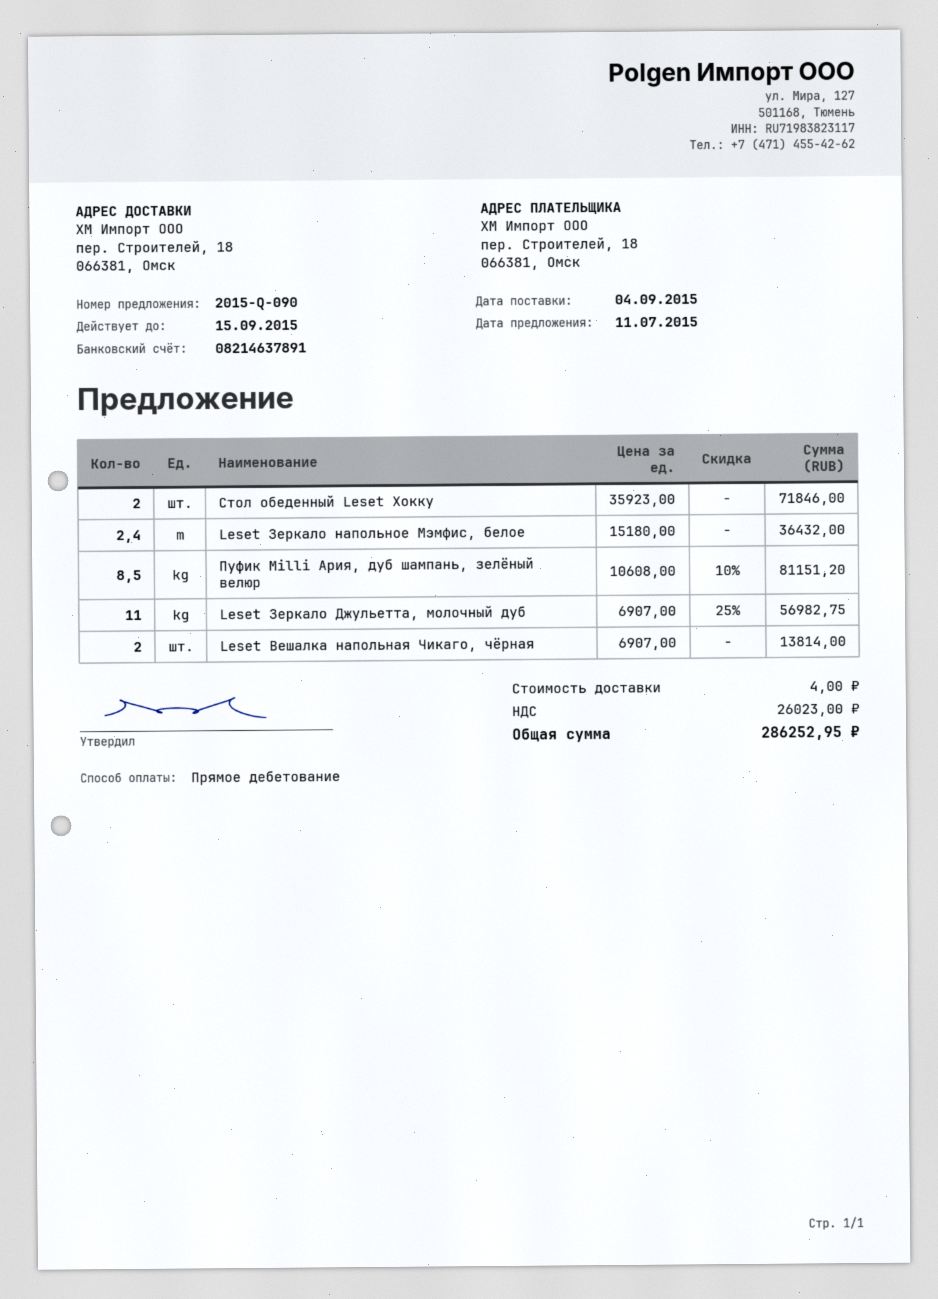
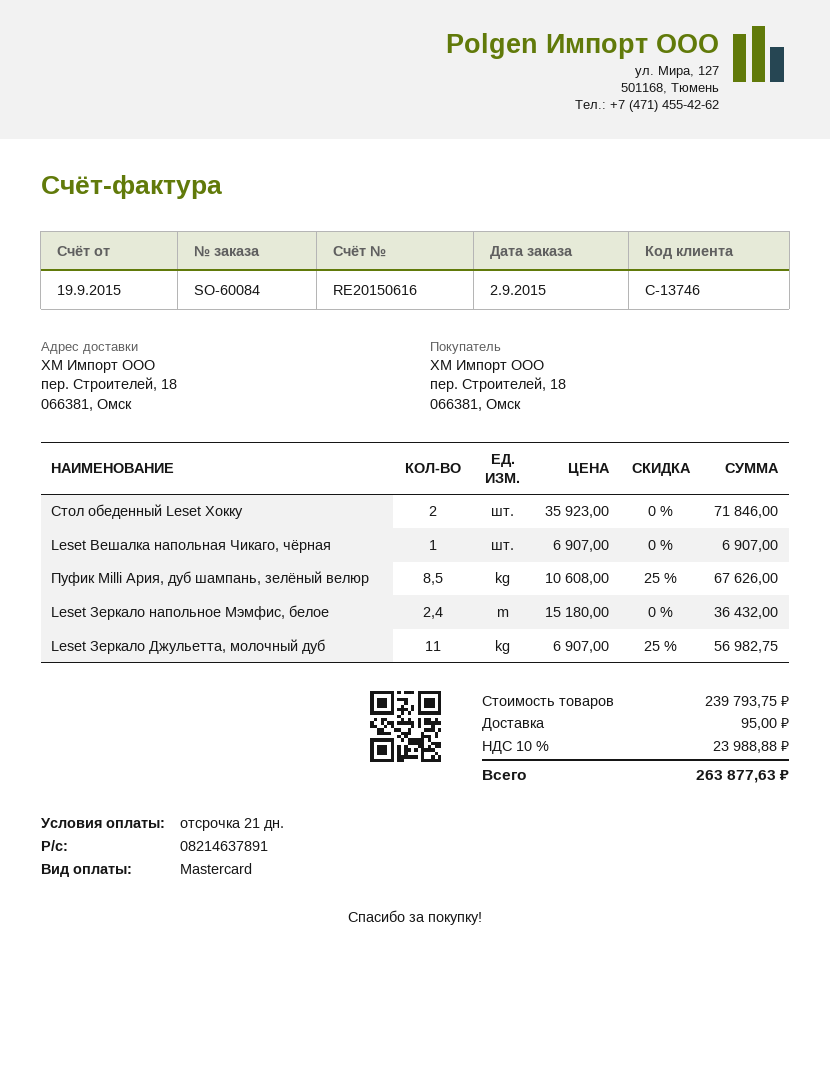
payment method: direct debit -> Mastercard
Пуфик Milli Ария, дуб шампань, зелёный велюр: 8.5 x 10608.00 - 10% = 81151.20 -> 8.5 x 10608.00 - 25% = 67626.00
Leset Вешалка напольная Чикаго, чёрная: 2 x 6907.00 = 13814.00 -> 1 x 6907.00 = 6907.00
shipping: 4.00 -> 95.00
tax: 26023.00 -> 23988.88
total: 286252.95 -> 263877.63

